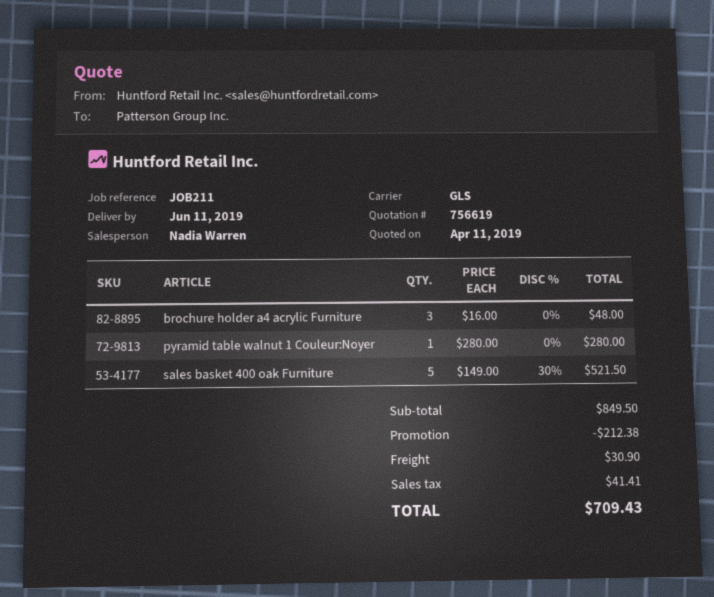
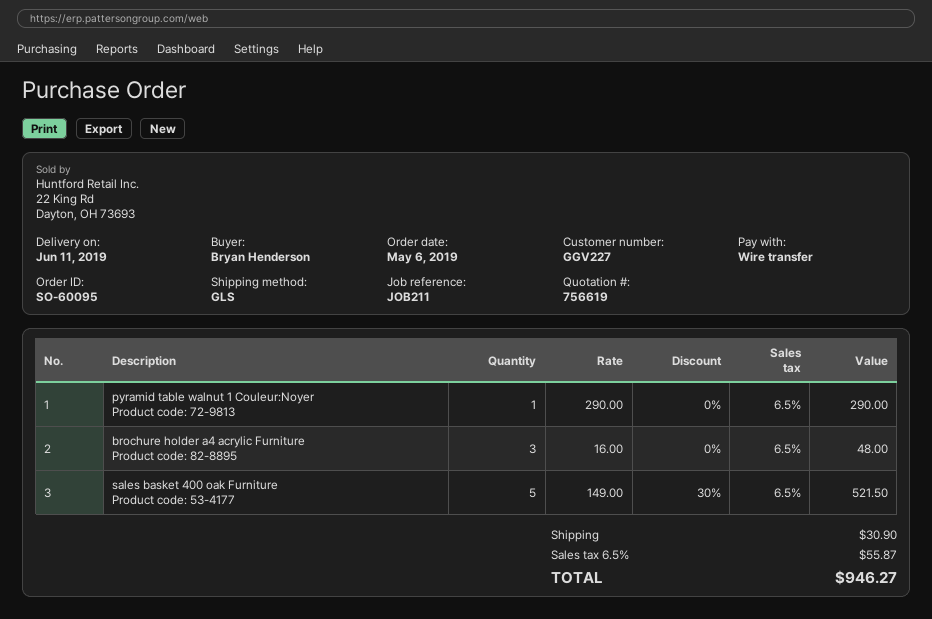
pyramid table walnut 1 Couleur:Noyer: 1 x 280.00 = 280.00 -> 1 x 290.00 = 290.00
discount: 212.38 -> none
tax: 41.41 -> 55.87
total: 709.43 -> 946.27

